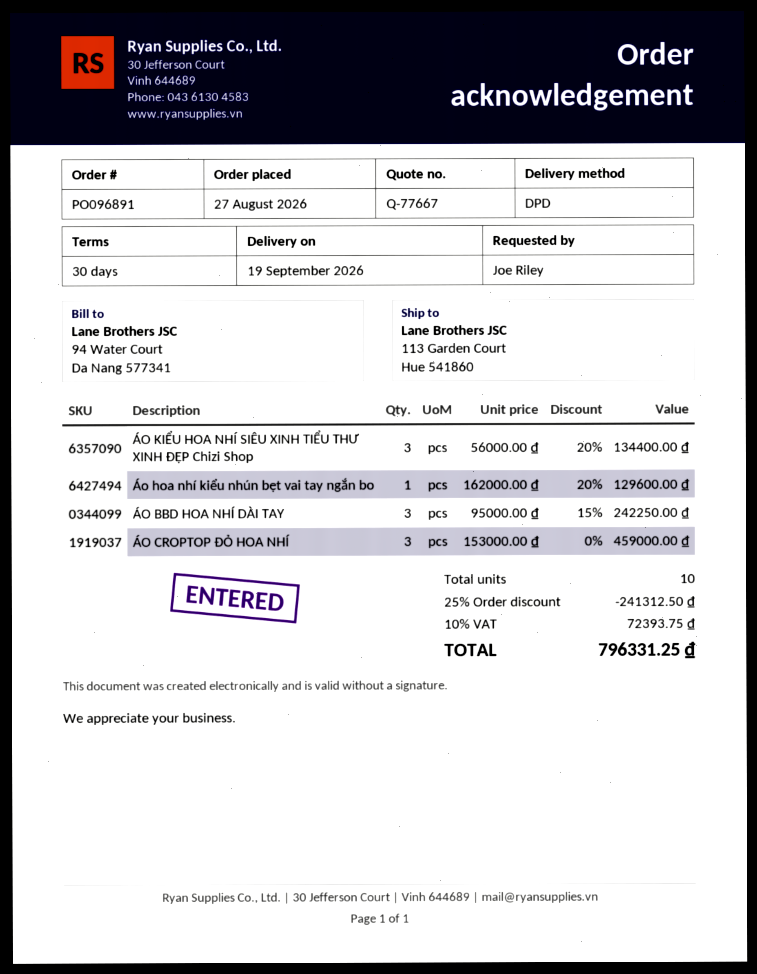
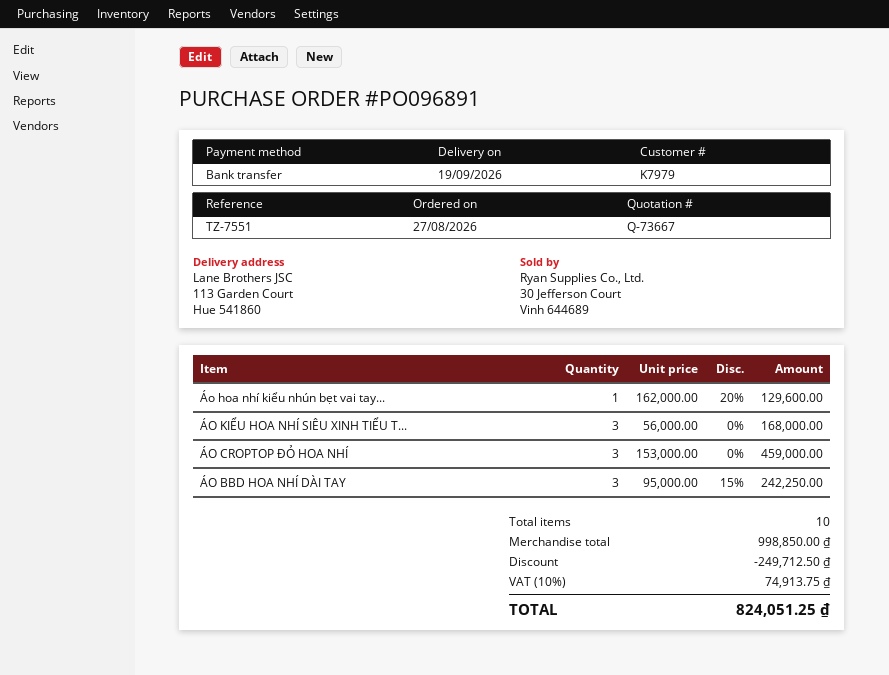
quote number: Q-77667 -> Q-73667
ÁO KIỂU HOA NHÍ SIÊU XINH TIỂU THƯ XINH ĐẸP Chizi Shop: 3 x 56000.00 - 20% = 134400.00 -> 3 x 56000.00 = 168000.00
discount: 241312.50 -> 249712.50
tax: 10% = 72393.75 -> 10% = 74913.75
total: 796331.25 -> 824051.25

